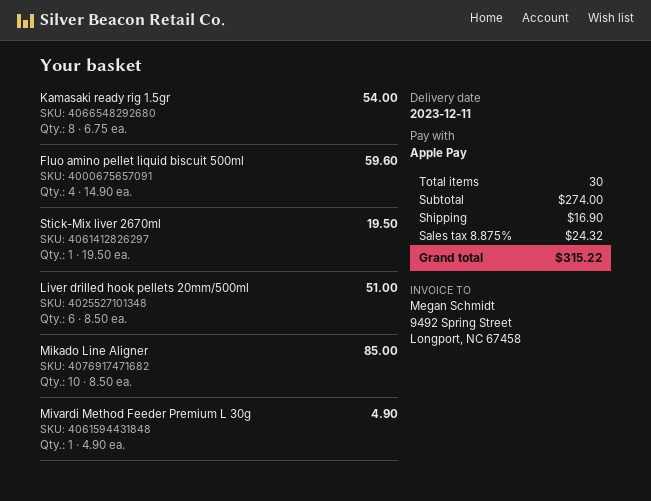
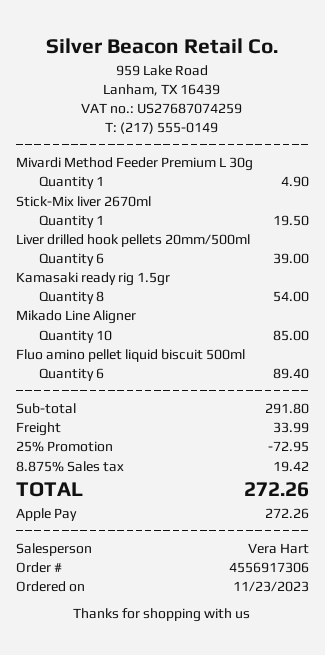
Fluo amino pellet liquid biscuit 500ml: 4 for 59.60 -> 6 for 89.40
Liver drilled hook pellets 20mm/500ml: 6 for 51.00 -> 6 for 39.00
subtotal: 274.00 -> 291.80
discount: none -> 25% = 72.95
shipping: 16.90 -> 33.99
tax: 8.875% = 24.32 -> 8.875% = 19.42
total: 315.22 -> 272.26

